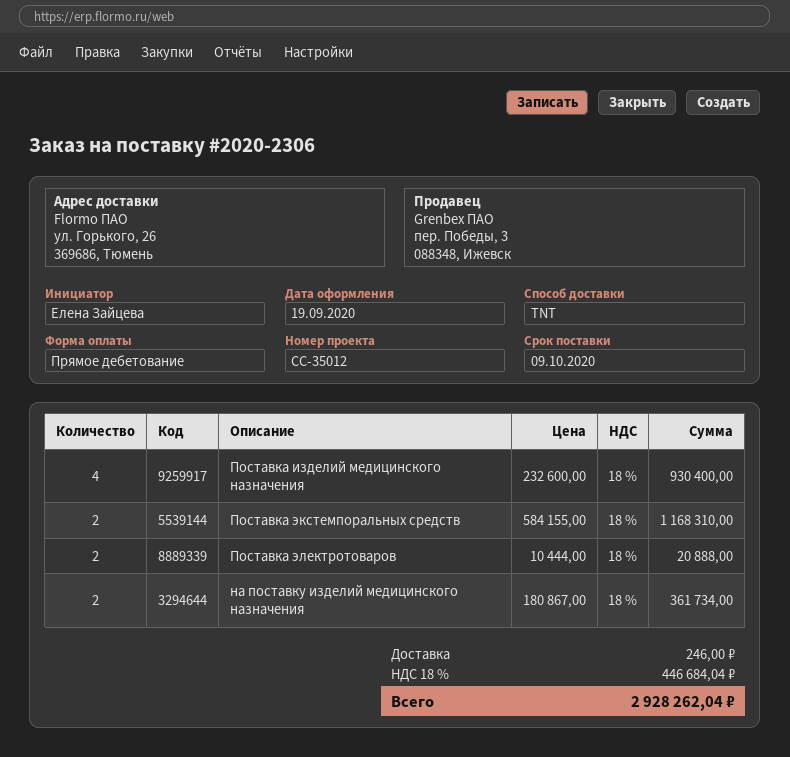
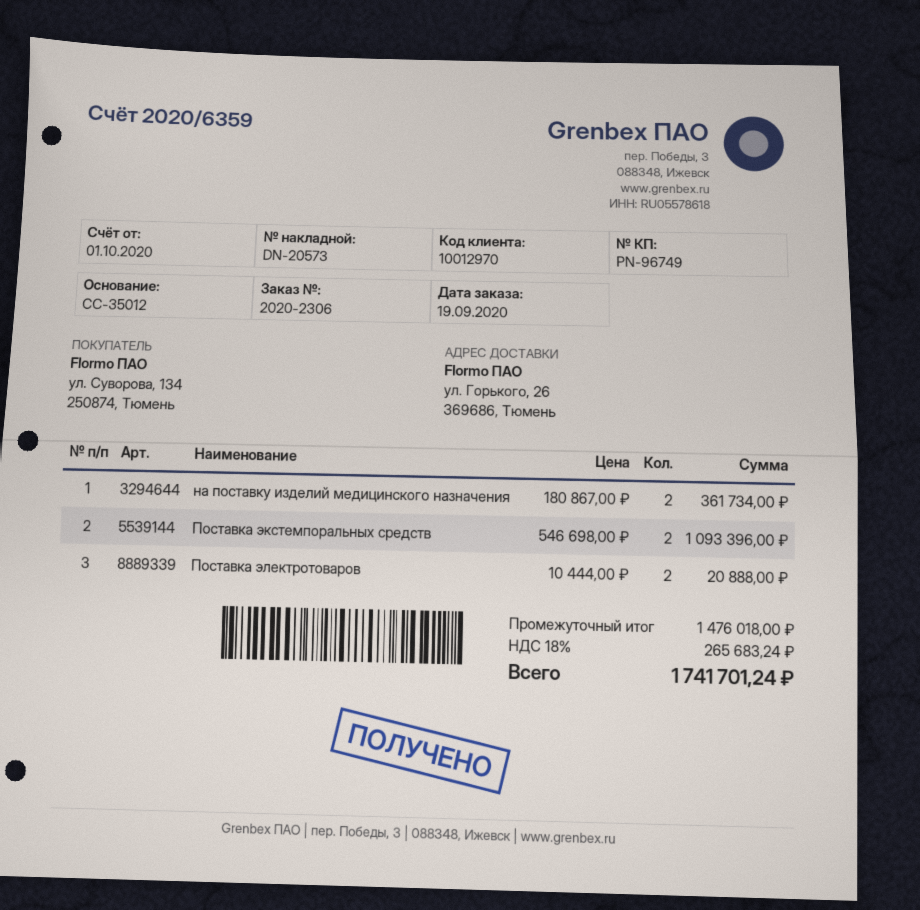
Поставка изделий медицинского назначения: 4 x 232600.00 = 930400.00 -> none
Поставка экстемпоральных средств: 2 x 584155.00 = 1168310.00 -> 2 x 546698.00 = 1093396.00
shipping: 246.00 -> none
tax: 18% = 446684.04 -> 18% = 265683.24
total: 2928262.04 -> 1741701.24

